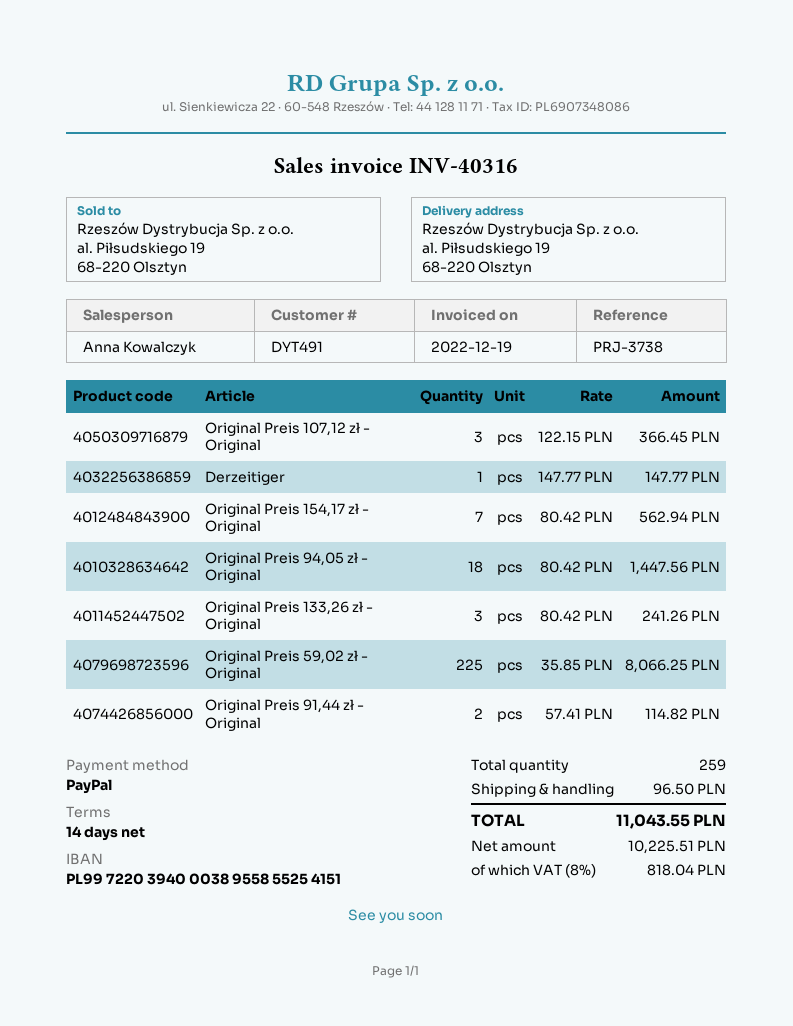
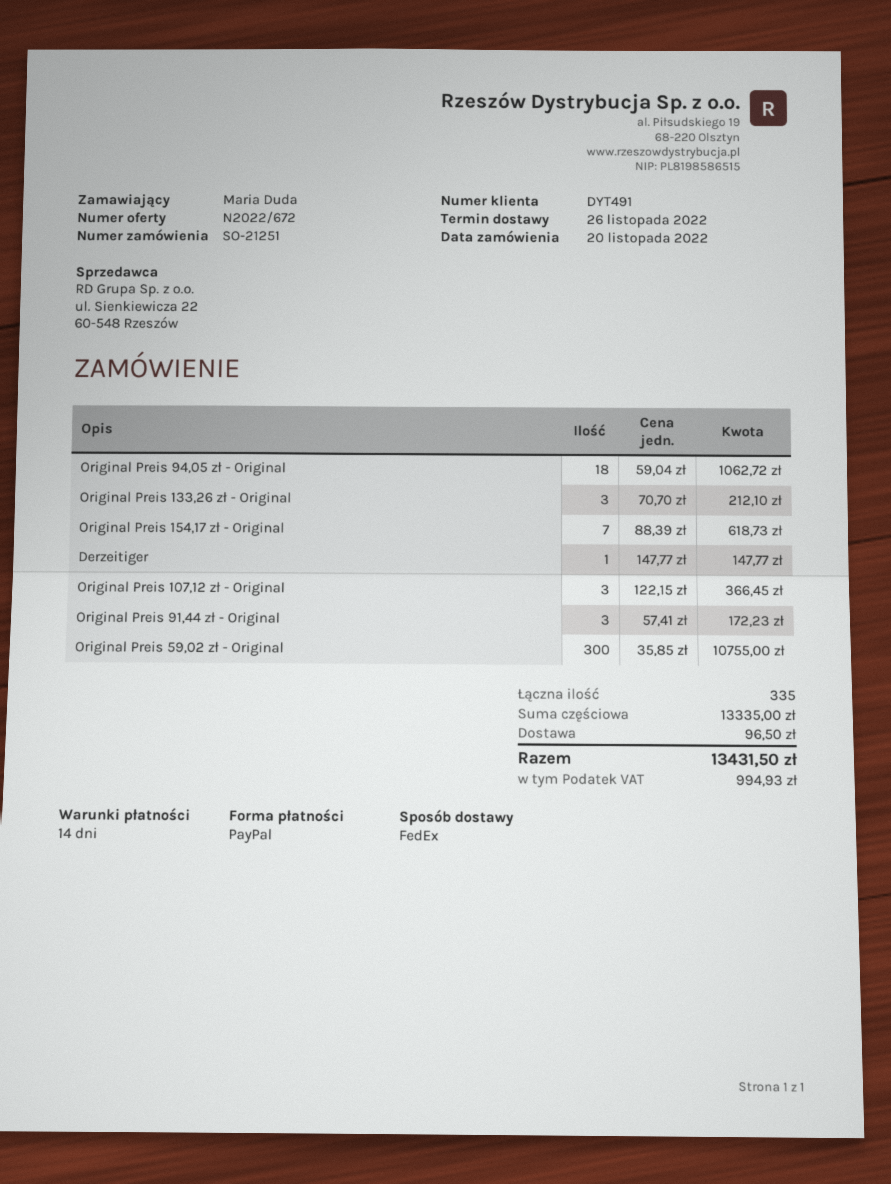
Original Preis 154,17 zł - Original: 7 x 80.42 = 562.94 -> 7 x 88.39 = 618.73
Original Preis 94,05 zł - Original: 18 x 80.42 = 1447.56 -> 18 x 59.04 = 1062.72
Original Preis 133,26 zł - Original: 3 x 80.42 = 241.26 -> 3 x 70.70 = 212.10
Original Preis 59,02 zł - Original: 225 x 35.85 = 8066.25 -> 300 x 35.85 = 10755.00
Original Preis 91,44 zł - Original: 2 x 57.41 = 114.82 -> 3 x 57.41 = 172.23
total quantity: 259 -> 335
tax: 818.04 -> 994.93
total: 11043.55 -> 13431.50

